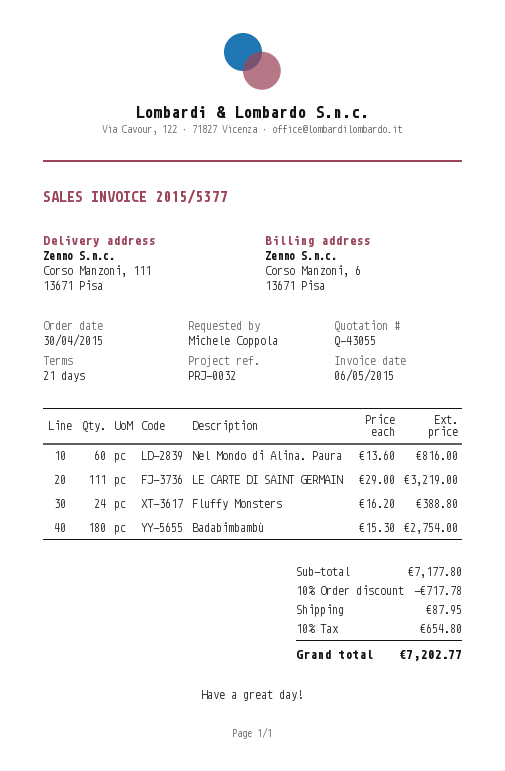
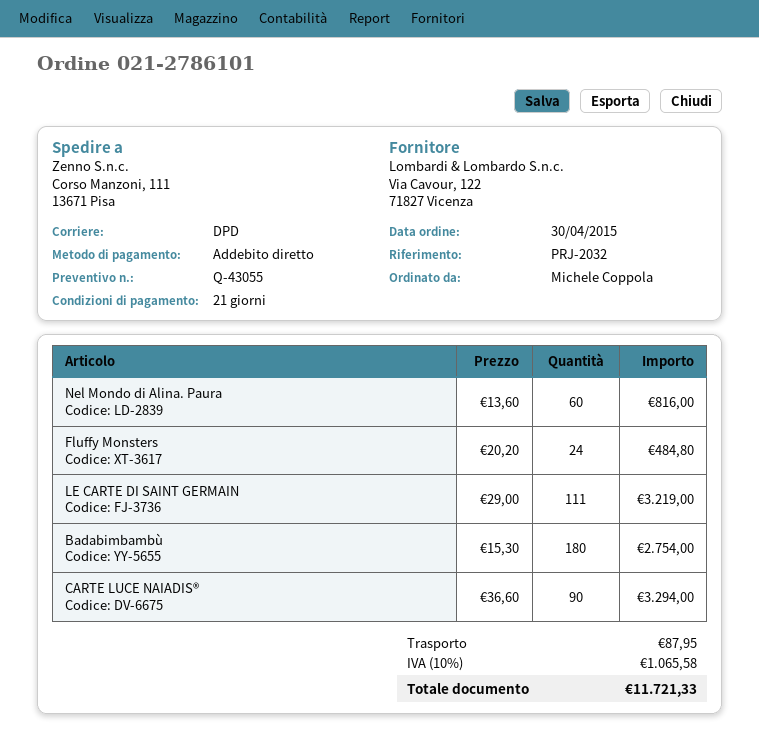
reference: PRJ-0032 -> PRJ-2032
Fluffy Monsters: 24 x 16.20 = 388.80 -> 24 x 20.20 = 484.80
CARTE LUCE NAIADIS®: none -> 90 x 36.60 = 3294.00
discount: 10% = 717.78 -> none
tax: 10% = 654.80 -> 10% = 1065.58
total: 7202.77 -> 11721.33

